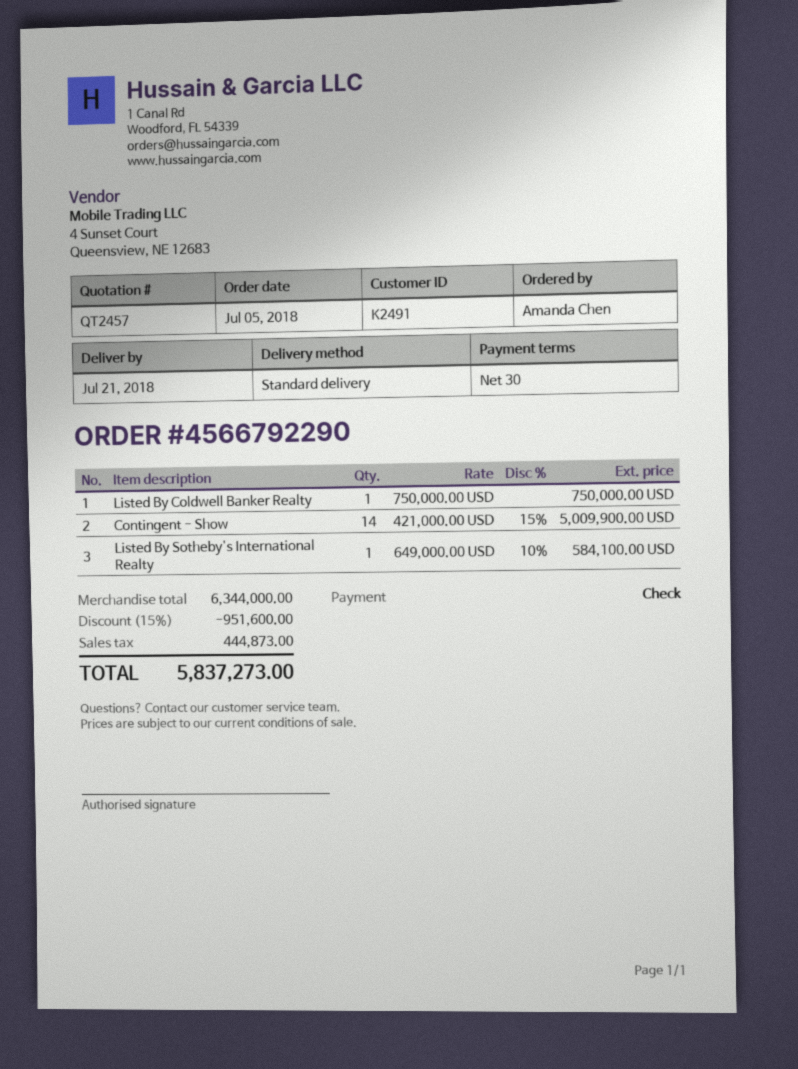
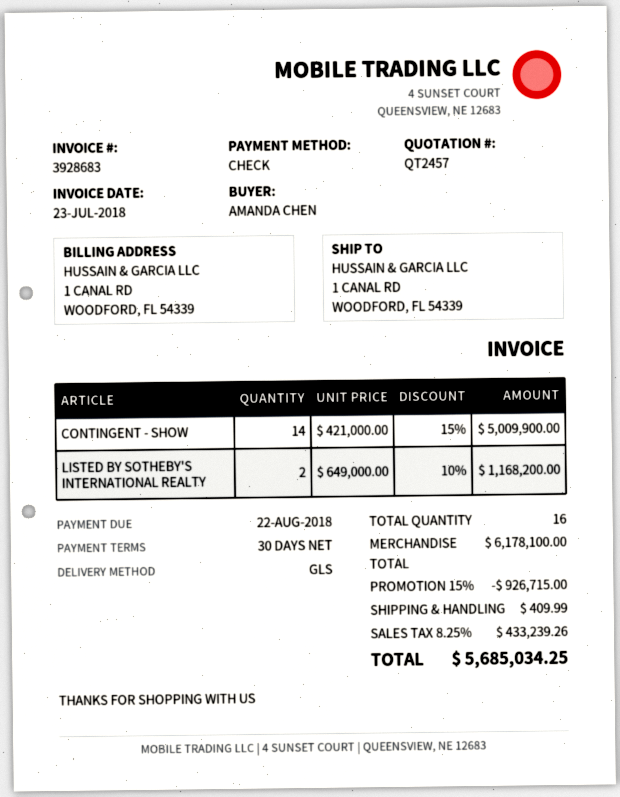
shipping method: standard -> GLS
Listed By Coldwell Banker Realty: 1 x 750000.00 = 750000.00 -> none
Listed By Sotheby's International Realty: 1 x 649000.00 - 10% = 584100.00 -> 2 x 649000.00 - 10% = 1168200.00
subtotal: 6344000.00 -> 6178100.00
discount: 15% = 951600.00 -> 15% = 926715.00
shipping: none -> 409.99
tax: 444873.00 -> 433239.26
total: 5837273.00 -> 5685034.25

